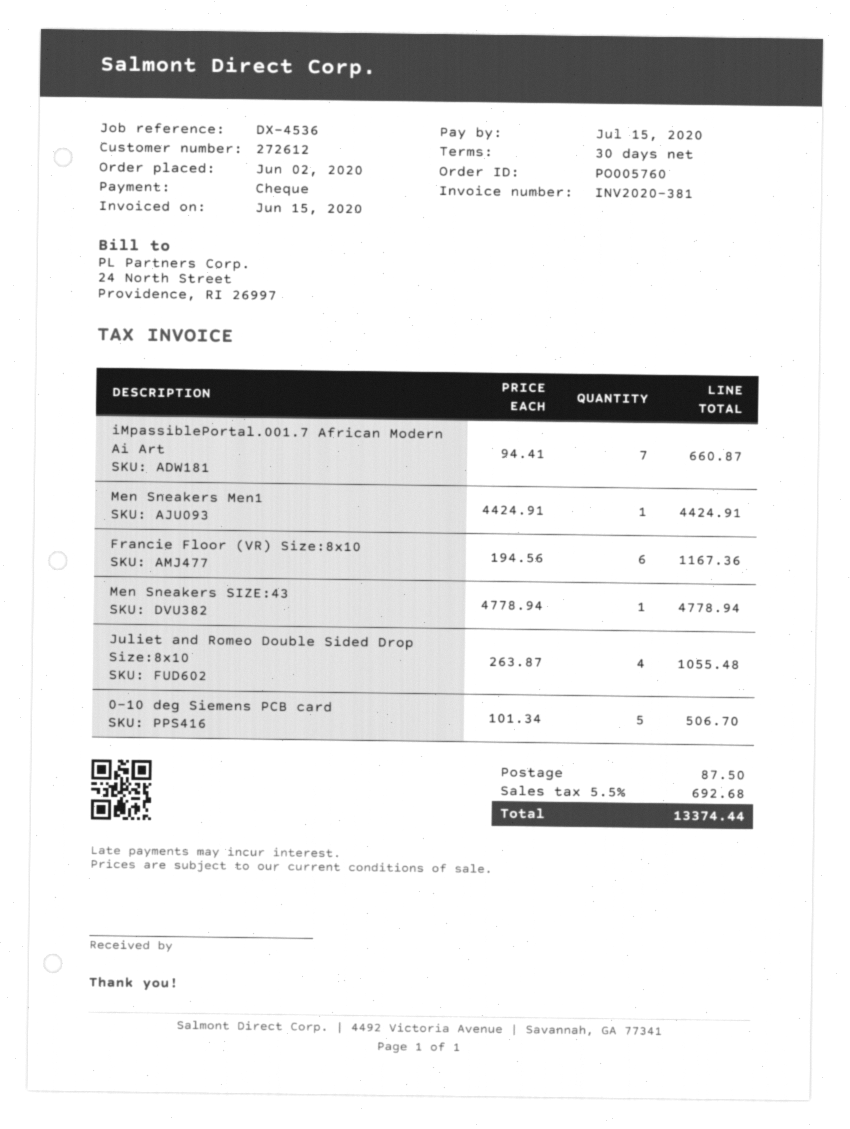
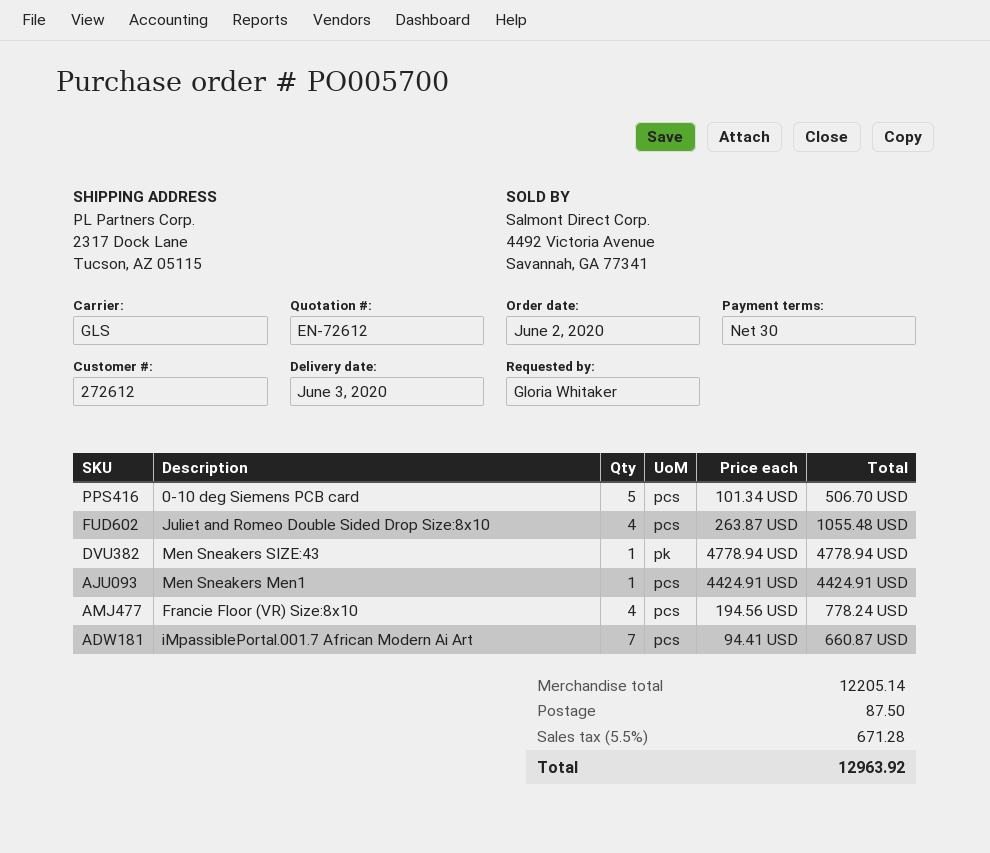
order number: PO005760 -> PO005700
Francie Floor (VR) Size:8x10: 6 x 194.56 = 1167.36 -> 4 x 194.56 = 778.24
tax: 5.5% = 692.68 -> 5.5% = 671.28
total: 13374.44 -> 12963.92

